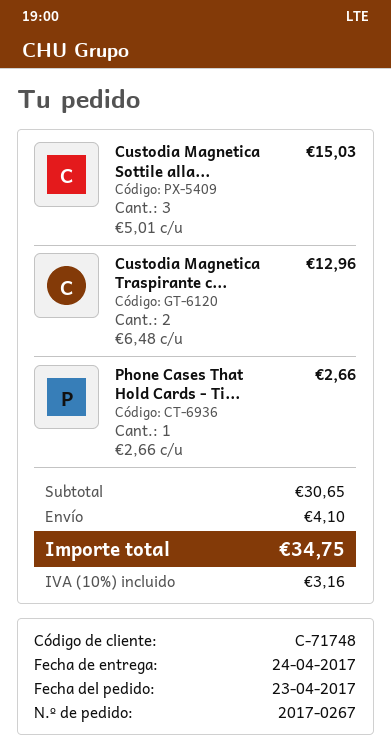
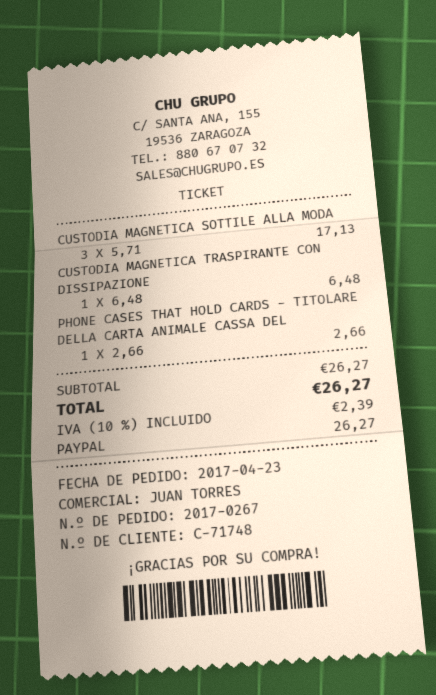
Custodia Magnetica Sottile alla...: 3 x 5.01 = 15.03 -> 3 x 5.71 = 17.13
Custodia Magnetica Traspirante c...: 2 x 6.48 = 12.96 -> 1 x 6.48 = 6.48
subtotal: 30.65 -> 26.27
shipping: 4.10 -> none
tax: 10% = 3.16 -> 10% = 2.39
total: 34.75 -> 26.27

